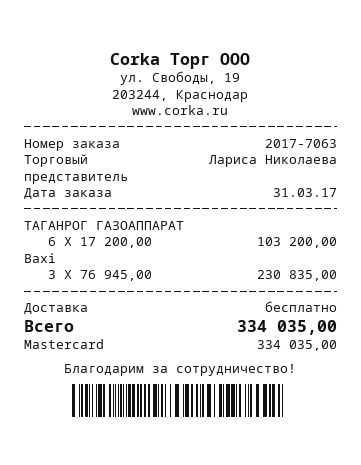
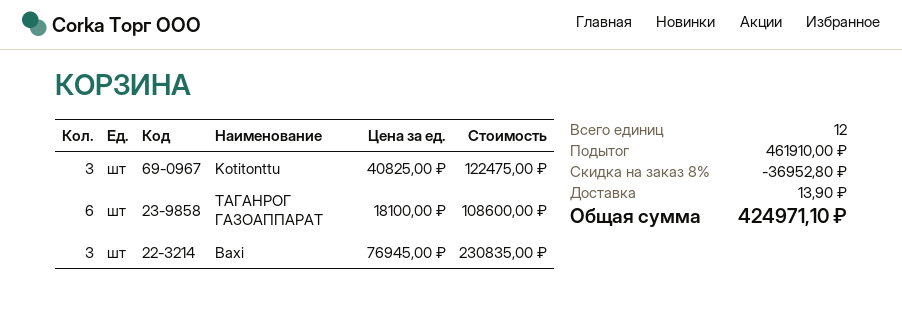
ТАГАНРОГ ГАЗОАППАРАТ: 6 x 17200.00 = 103200.00 -> 6 x 18100.00 = 108600.00
Kotitonttu: none -> 3 x 40825.00 = 122475.00
discount: none -> 8% = 36952.80
shipping: 0.00 -> 13.90
total: 334035.00 -> 424971.10

